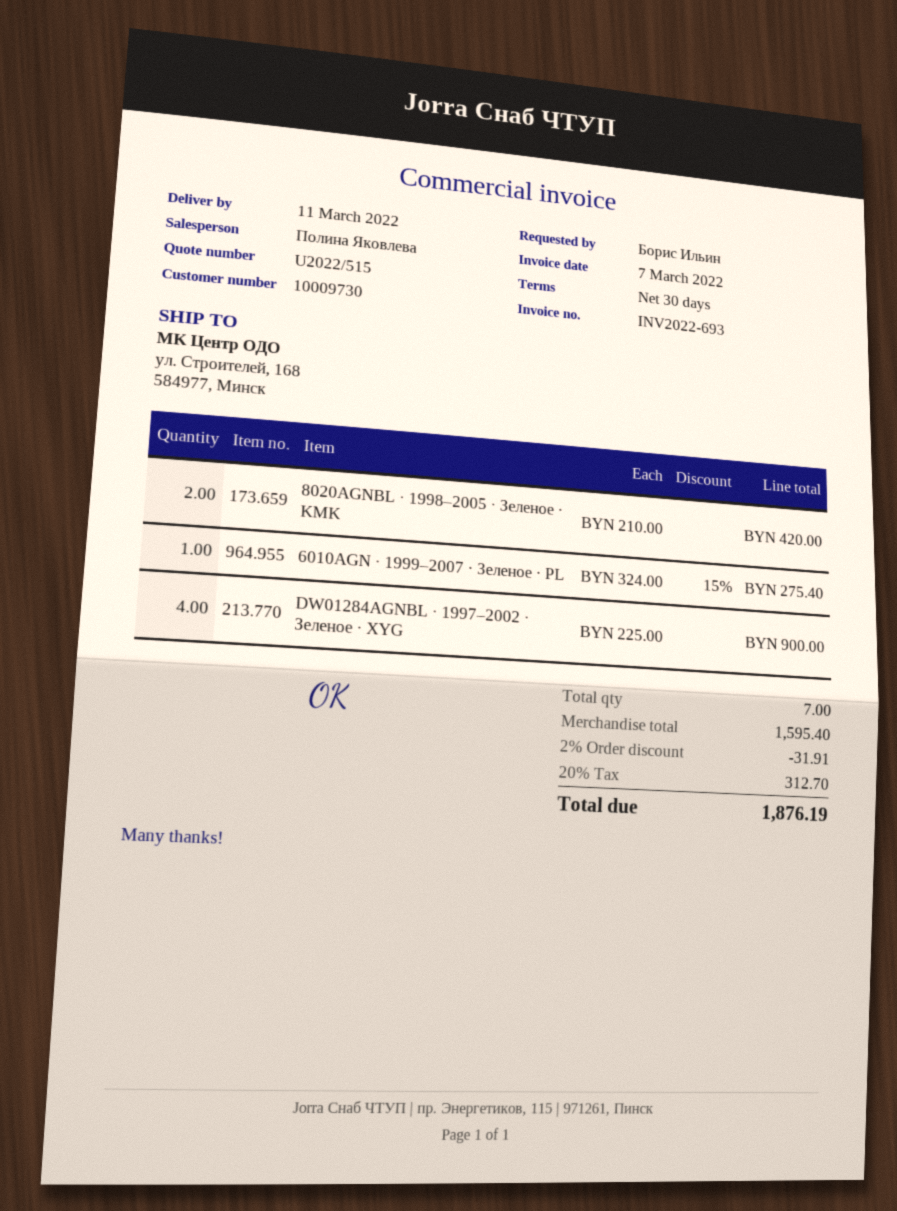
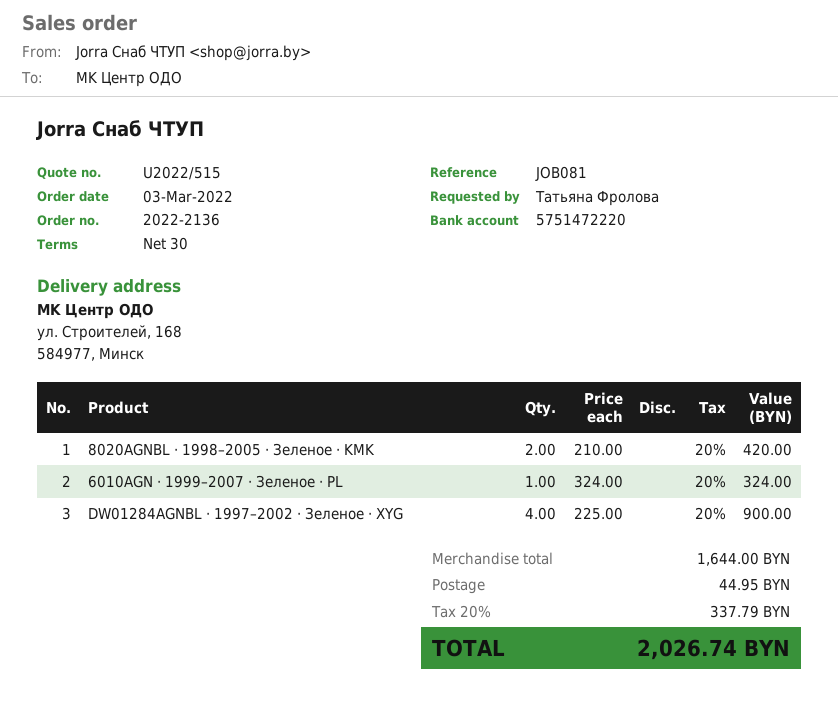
ordered by: Борис Ильин -> Татьяна Фролова
6010AGN · 1999–2007 · Зеленое · PL: 1 x 324.00 - 15% = 275.40 -> 1 x 324.00 = 324.00
subtotal: 1595.40 -> 1644.00
discount: 2% = 31.91 -> none
shipping: none -> 44.95
tax: 20% = 312.70 -> 20% = 337.79
total: 1876.19 -> 2026.74

